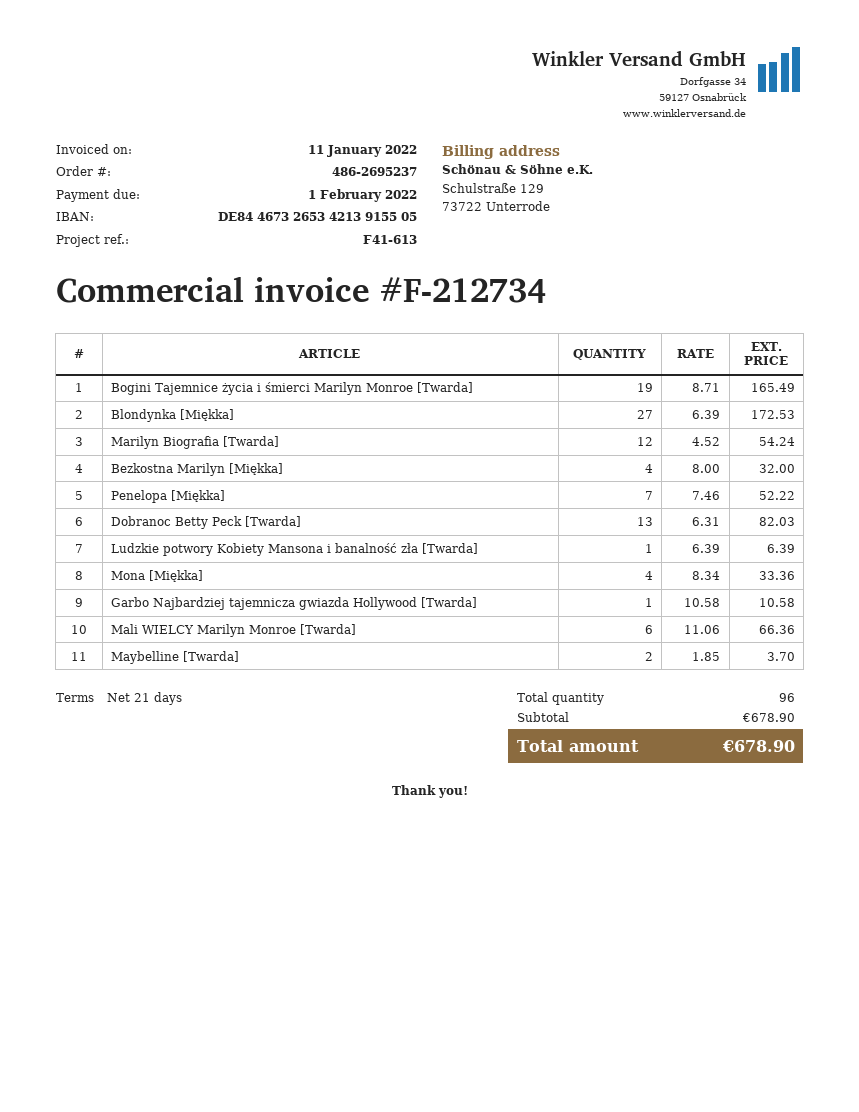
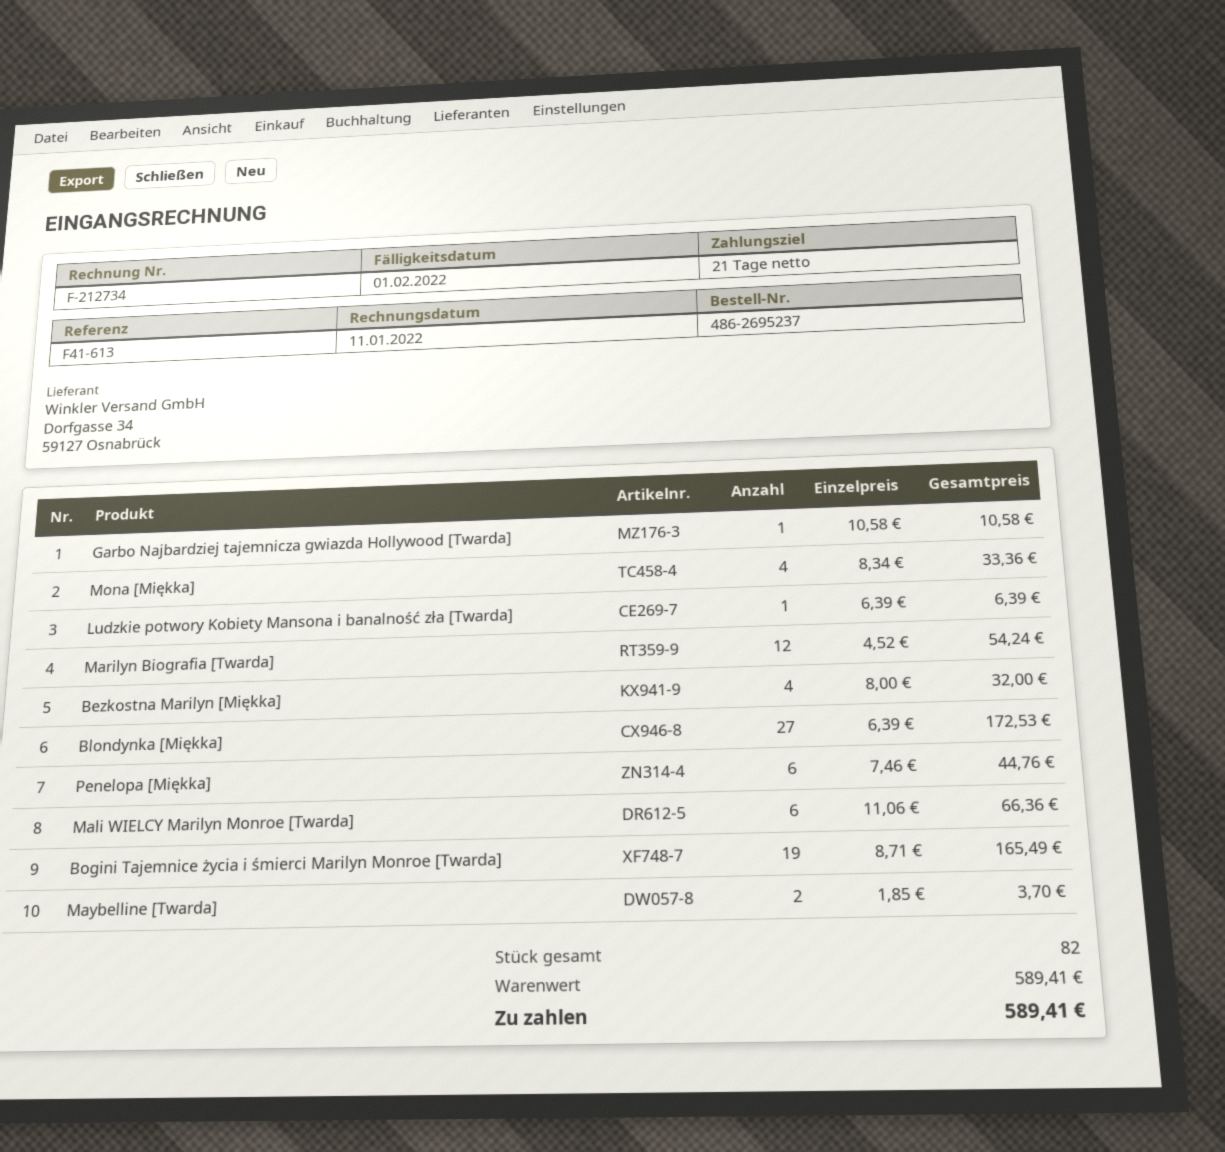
Penelopa [Miękka]: 7 x 7.46 = 52.22 -> 6 x 7.46 = 44.76
Dobranoc Betty Peck [Twarda]: 13 x 6.31 = 82.03 -> none
total quantity: 96 -> 82
subtotal: 678.90 -> 589.41
total: 678.90 -> 589.41

